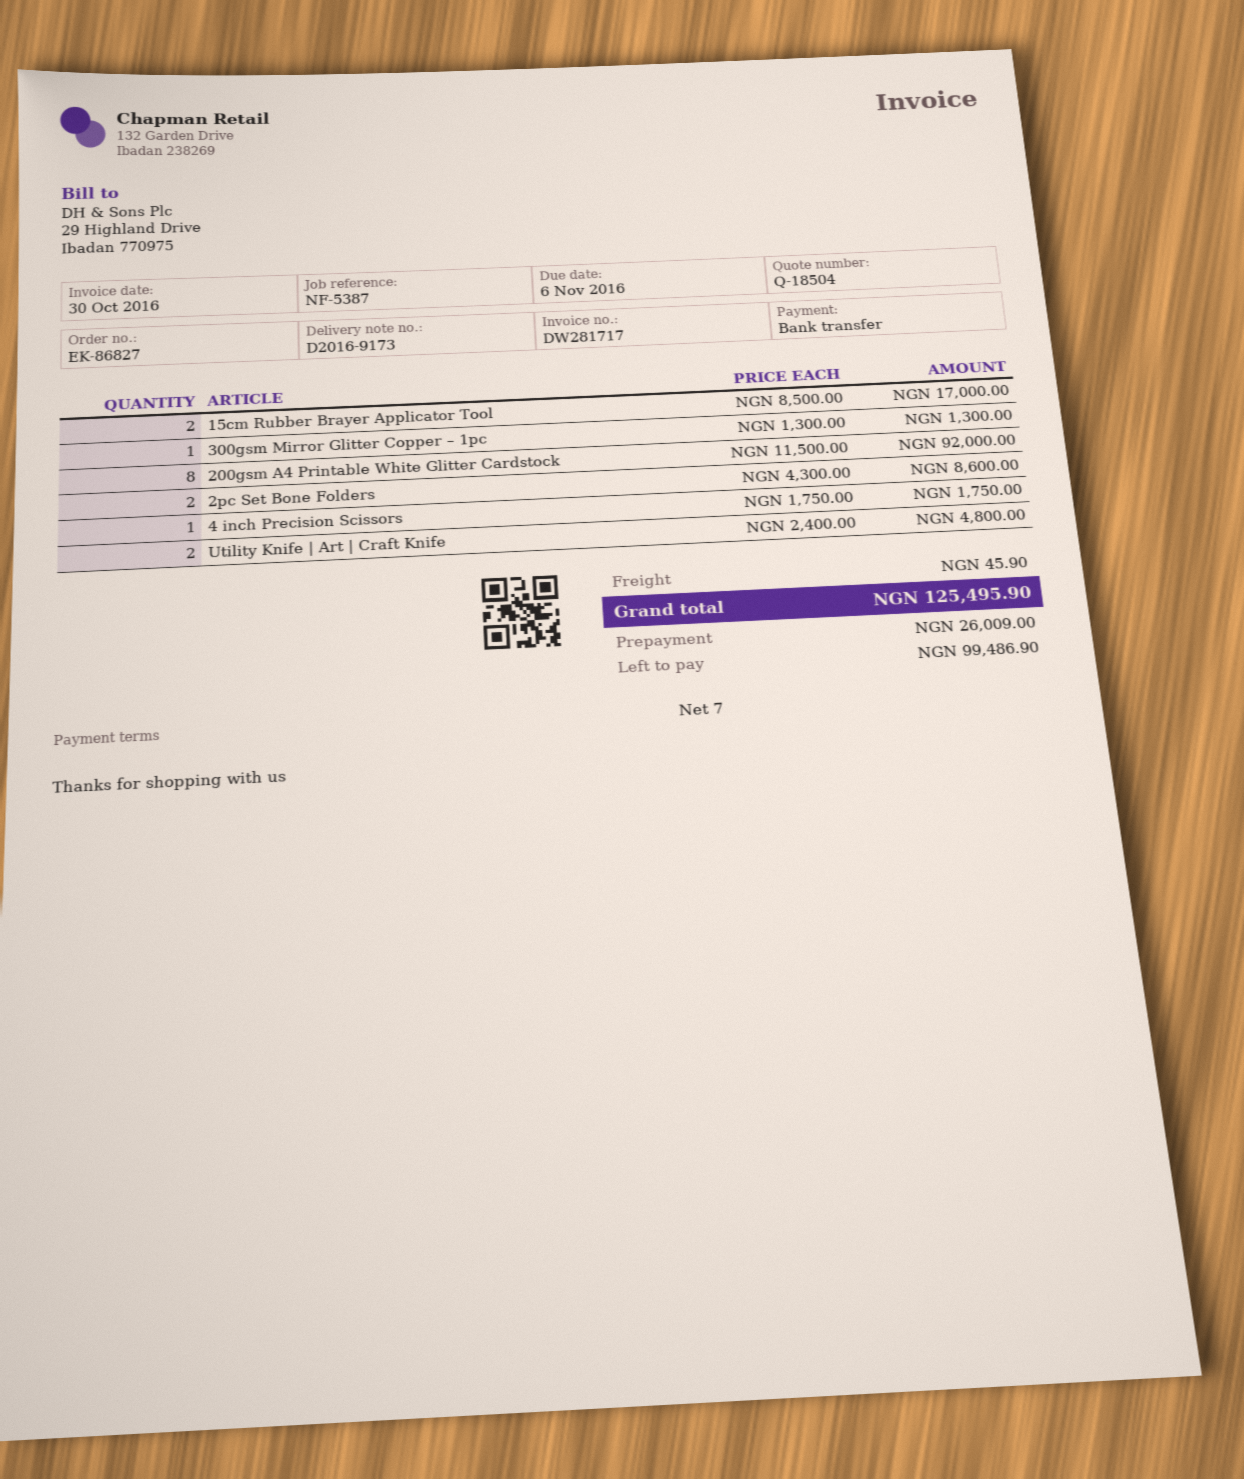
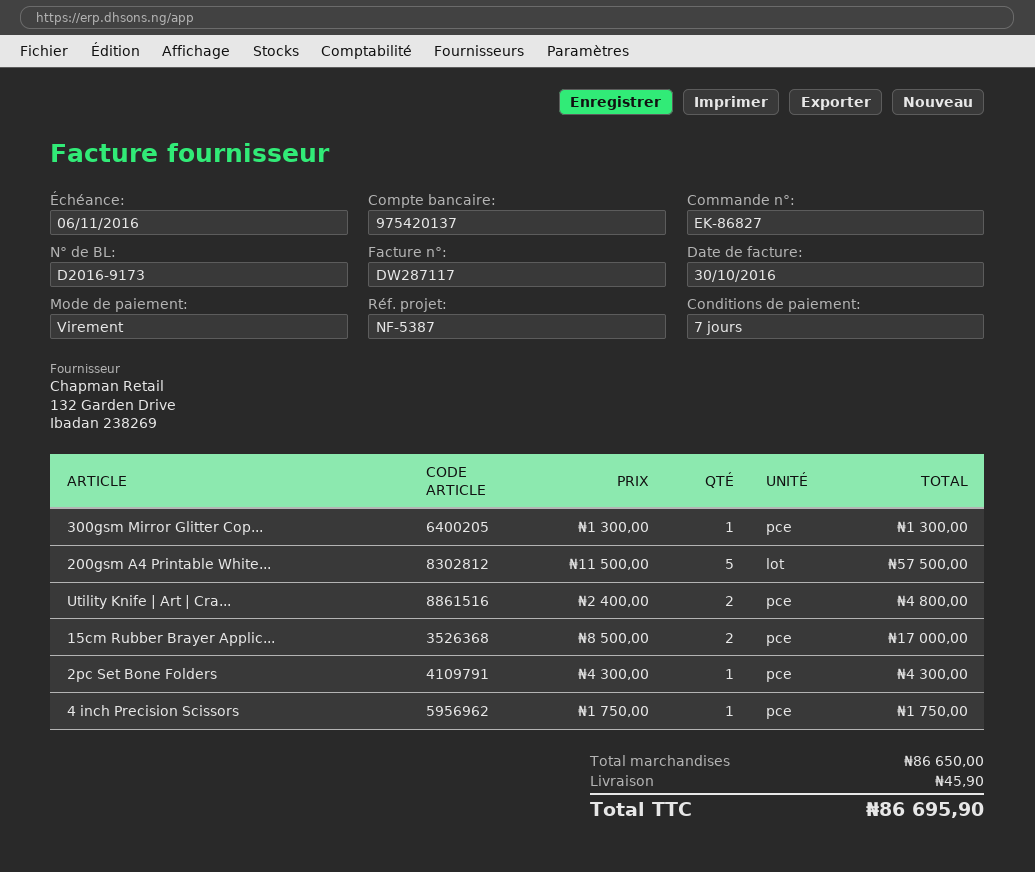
invoice number: DW281717 -> DW287117
200gsm A4 Printable White Glitter Cardstock: 8 x 11500.00 = 92000.00 -> 5 x 11500.00 = 57500.00
2pc Set Bone Folders: 2 x 4300.00 = 8600.00 -> 1 x 4300.00 = 4300.00
total: 125495.90 -> 86695.90

